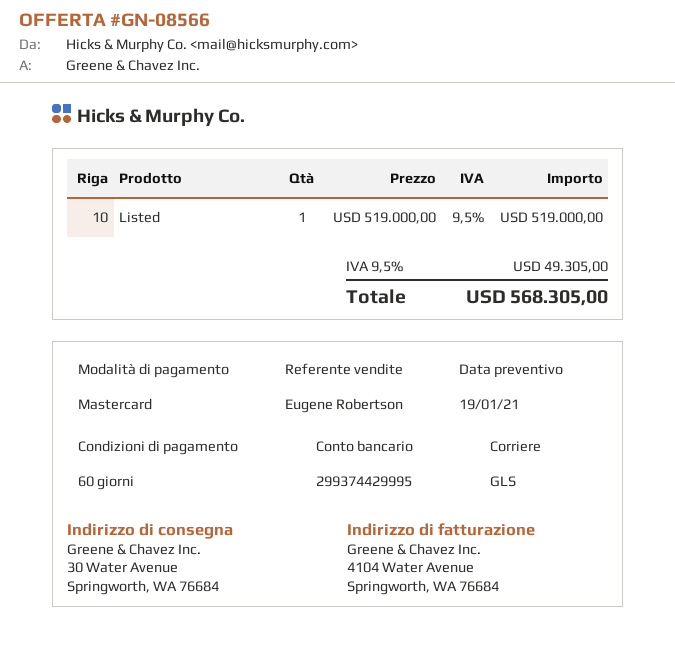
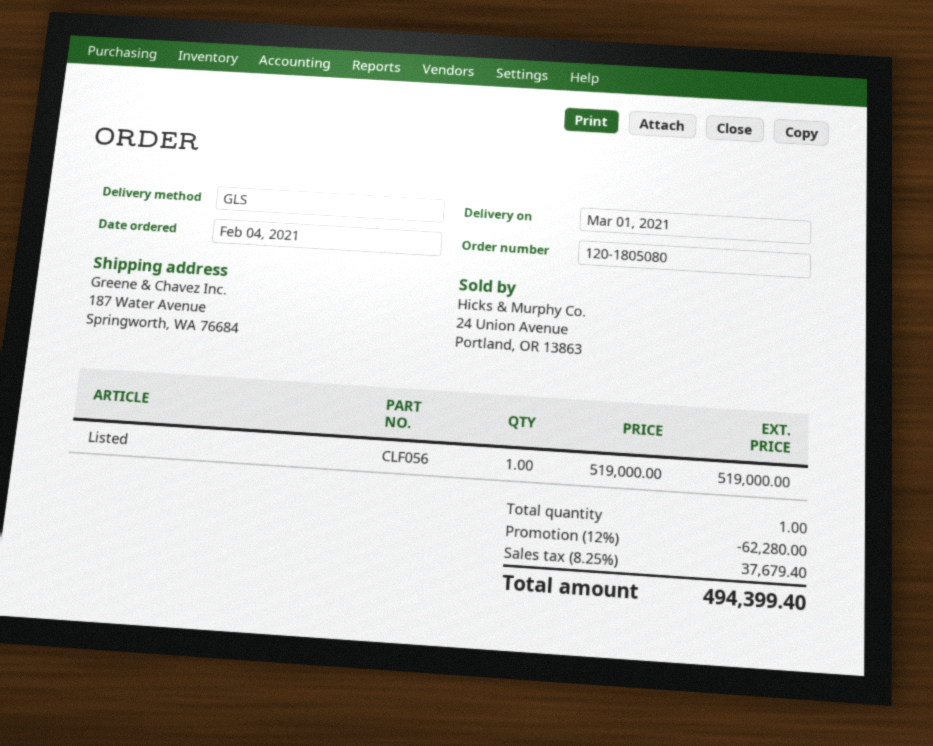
ship to: 30 Water Avenue, Springworth, WA 76684 -> 187 Water Avenue, Springworth, WA 76684
discount: none -> 12% = 62280.00
tax: 9.5% = 49305.00 -> 8.25% = 37679.40
total: 568305.00 -> 494399.40

